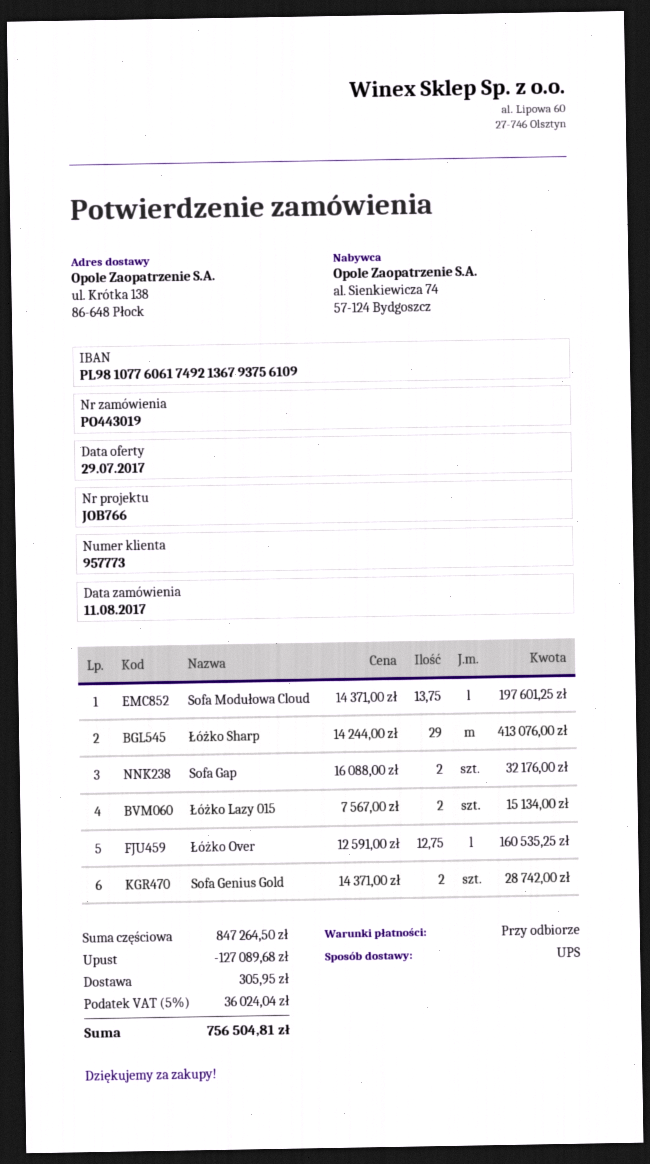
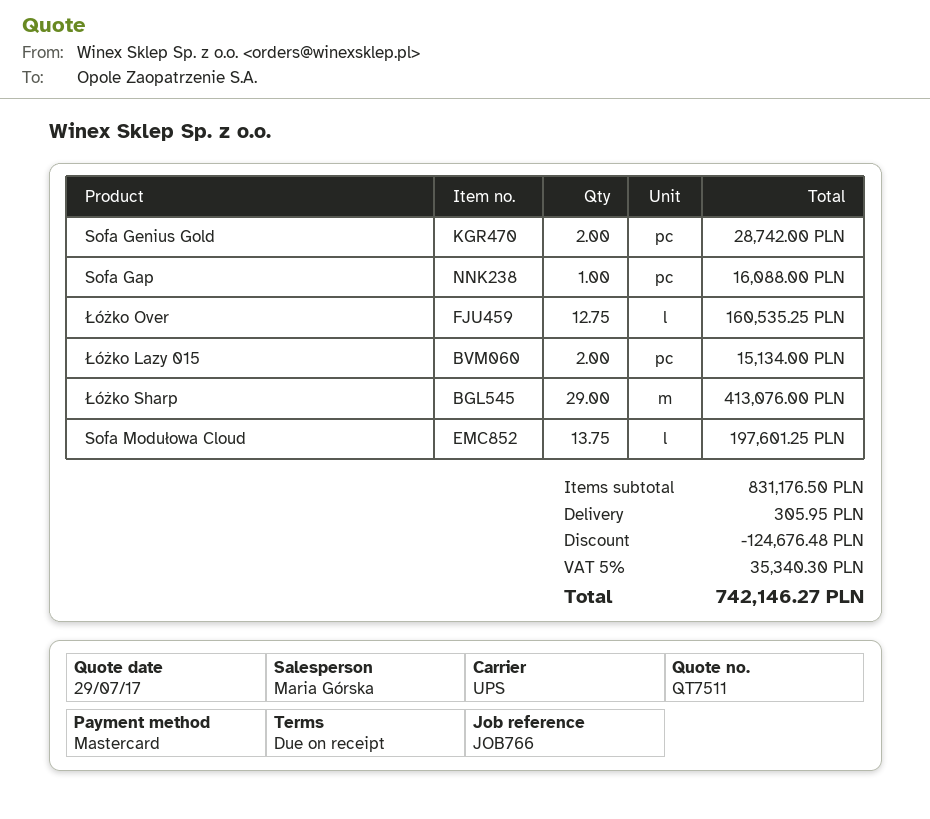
Sofa Gap: 2 for 32176.00 -> 1 for 16088.00
subtotal: 847264.50 -> 831176.50
discount: 127089.68 -> 124676.48
tax: 5% = 36024.04 -> 5% = 35340.30
total: 756504.81 -> 742146.27

